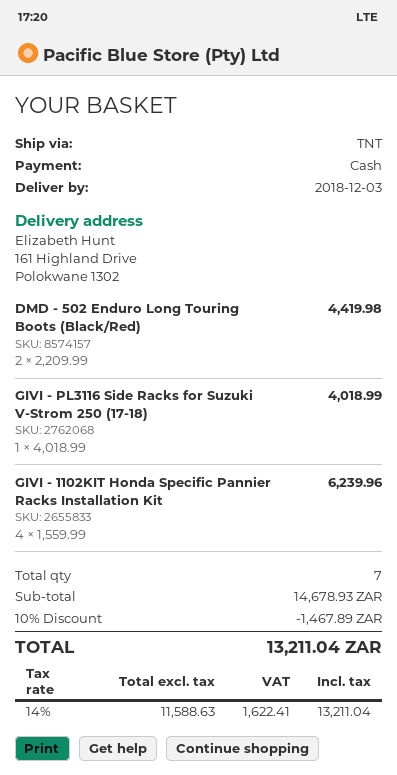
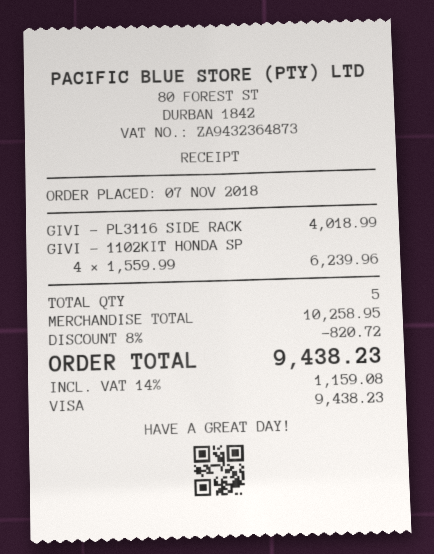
payment method: cash -> Visa
DMD - 502 Enduro Long Touring Boots (Black/Red): 2 x 2209.99 = 4419.98 -> none
total quantity: 7 -> 5
subtotal: 14678.93 -> 10258.95
discount: 10% = 1467.89 -> 8% = 820.72
tax: 14% = 1622.41 -> 14% = 1159.08
total: 13211.04 -> 9438.23

